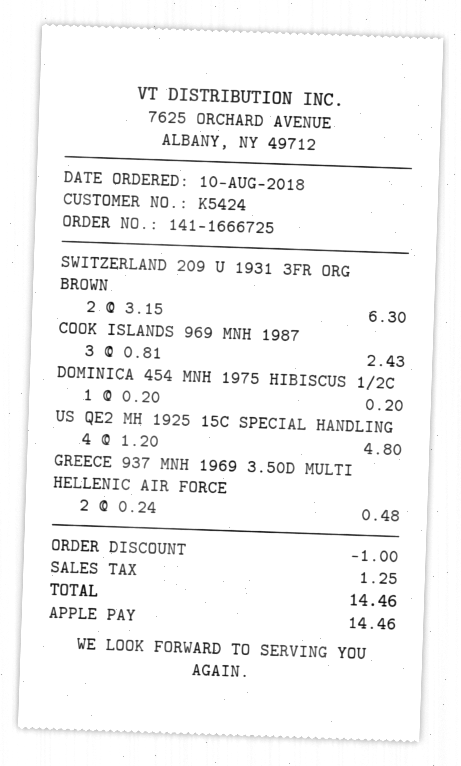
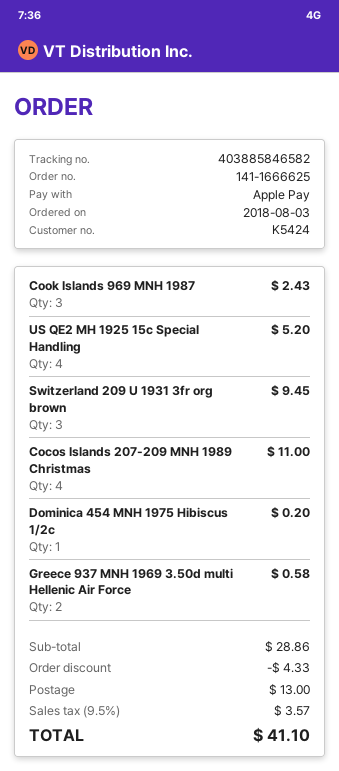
order number: 141-1666725 -> 141-1666625
order date: 2018-08-10 -> 2018-08-03
SWITZERLAND 209 U 1931 3FR ORG BROWN: 2 for 6.30 -> 3 for 9.45
US QE2 MH 1925 15C SPECIAL HANDLING: 4 for 4.80 -> 4 for 5.20
GREECE 937 MNH 1969 3.50D MULTI HELLENIC AIR FORCE: 2 for 0.48 -> 2 for 0.58
Cocos Islands 207-209 MNH 1989 Christmas: none -> 4 for 11.00
discount: 1.00 -> 4.33
shipping: none -> 13.00
tax: 1.25 -> 3.57
total: 14.46 -> 41.10

